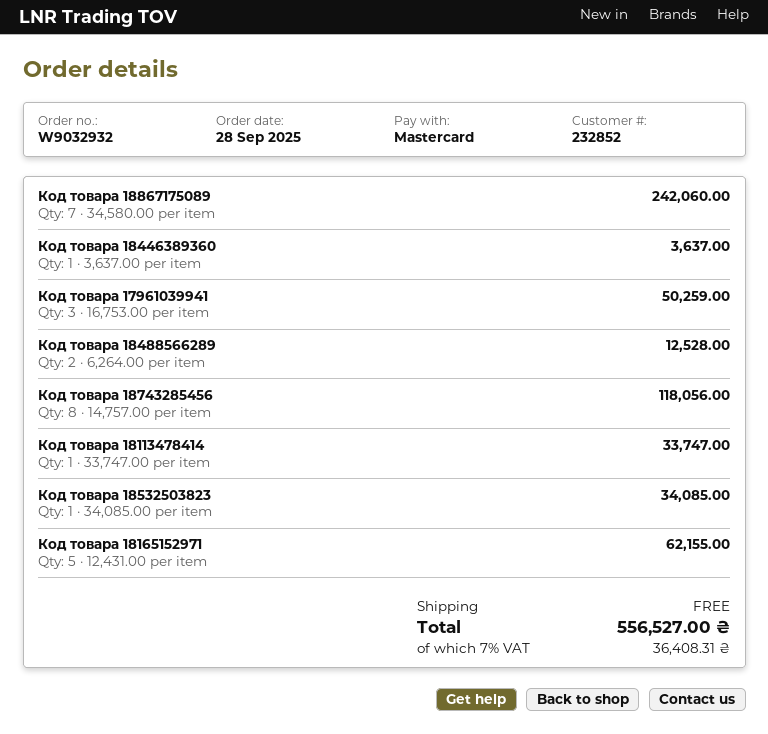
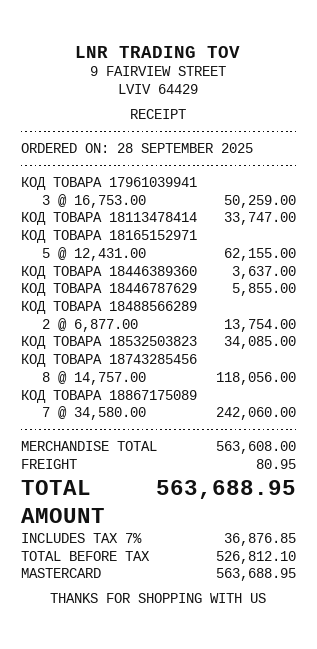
Код товара 18488566289: 2 x 6264.00 = 12528.00 -> 2 x 6877.00 = 13754.00
КОД ТОВАРА 18446787629: none -> 1 x 5855.00 = 5855.00
shipping: 0.00 -> 80.95
tax: 7% = 36408.31 -> 7% = 36876.85
total: 556527.00 -> 563688.95

